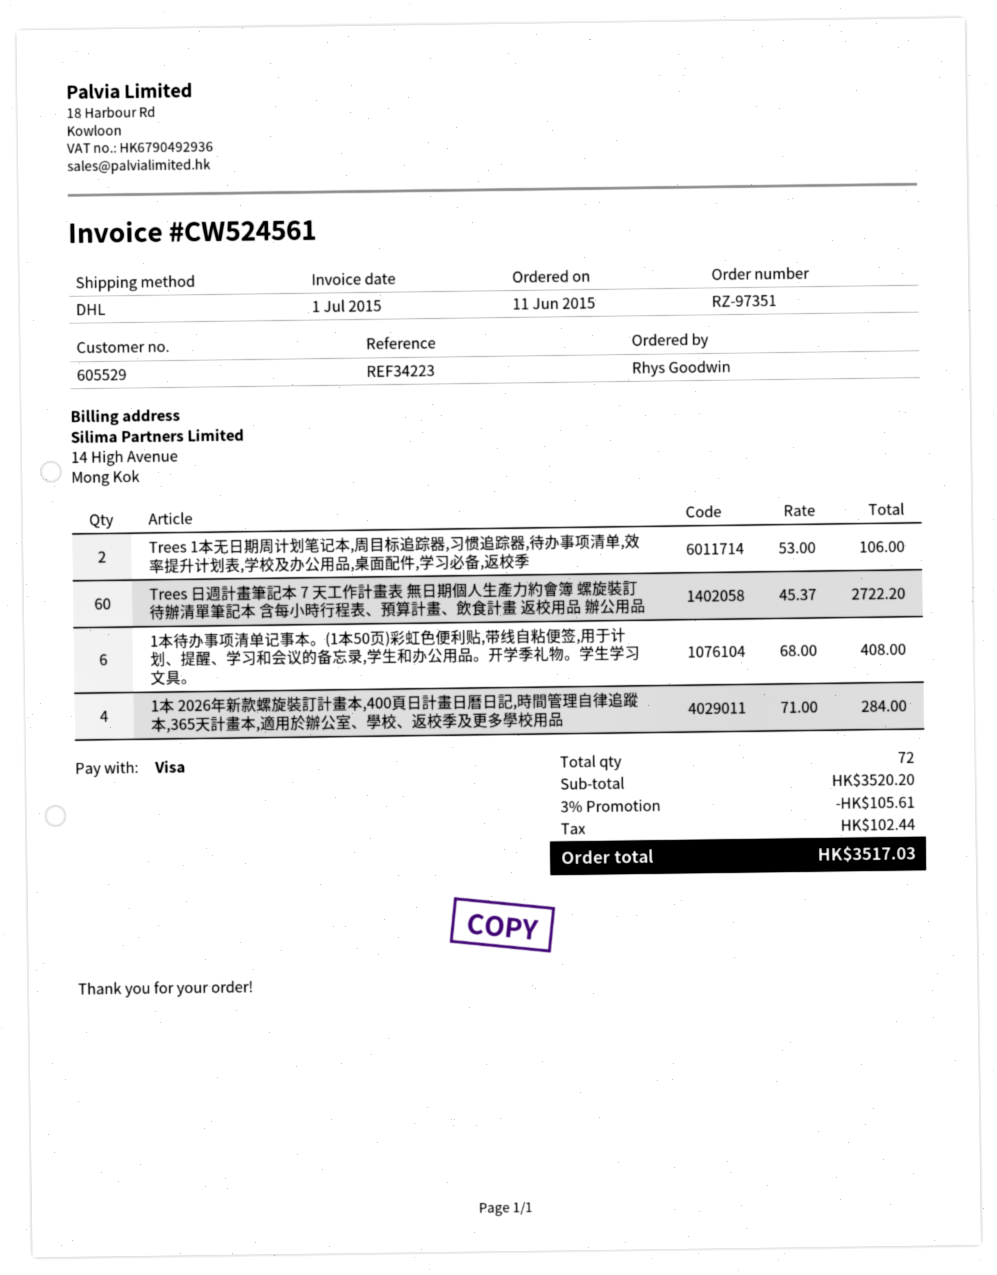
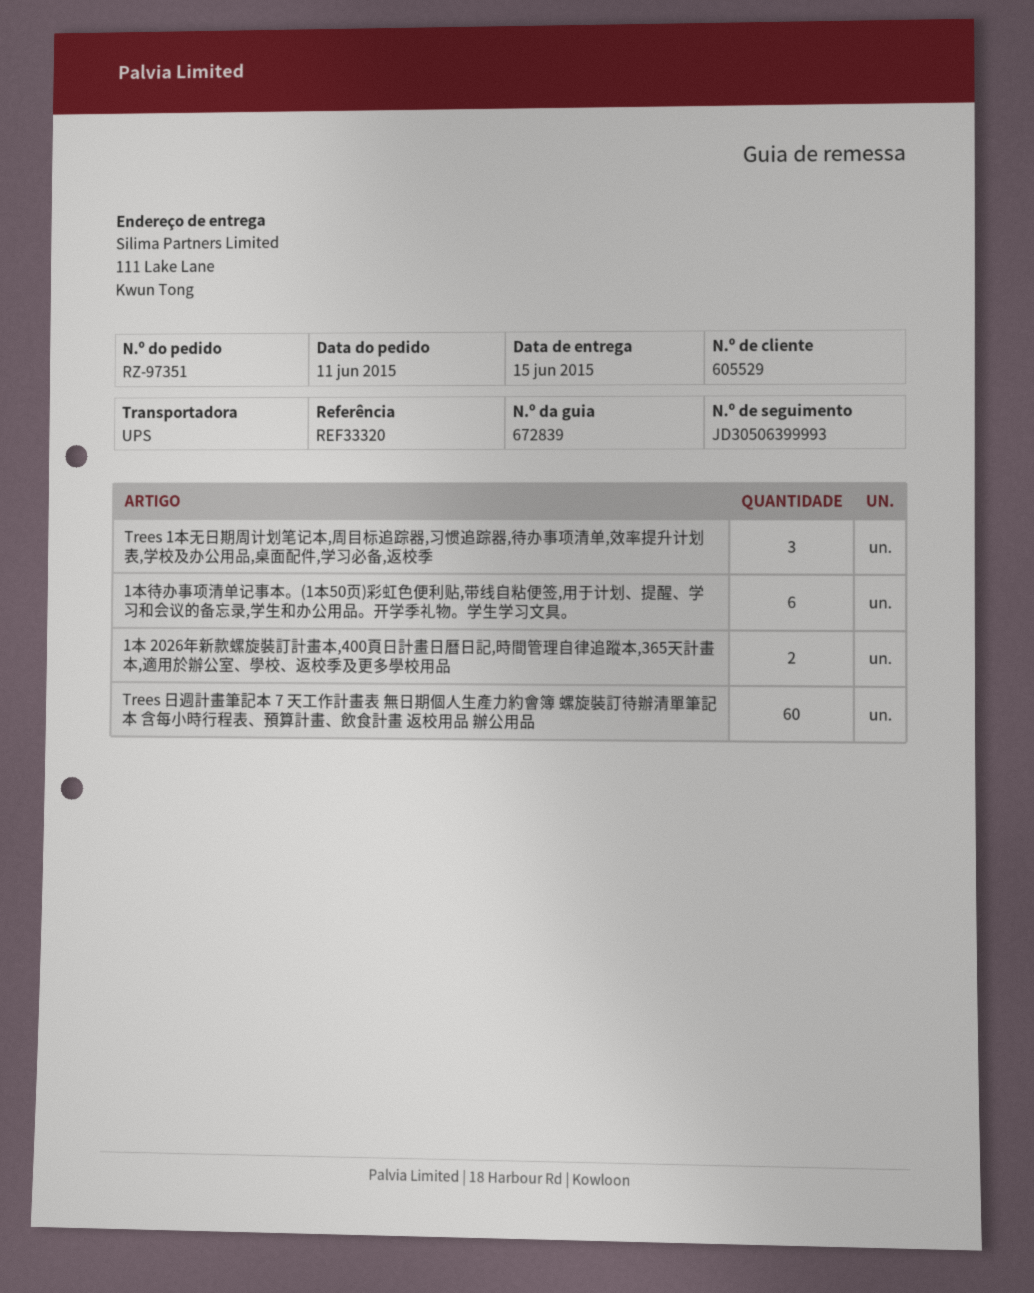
reference: REF34223 -> REF33320
shipping method: DHL -> UPS
Trees 1本无日期周计划笔记本,周目标追踪器,习惯追踪器,待办事项清单,效率提升计划表,学校及办公用品,桌面配件,学习必备,返校季: 2 -> 3
1本 2026年新款螺旋裝訂計畫本,400頁日計畫日曆日記,時間管理自律追蹤本,365天計畫本,適用於辦公室、學校、返校季及更多學校用品: 4 -> 2

